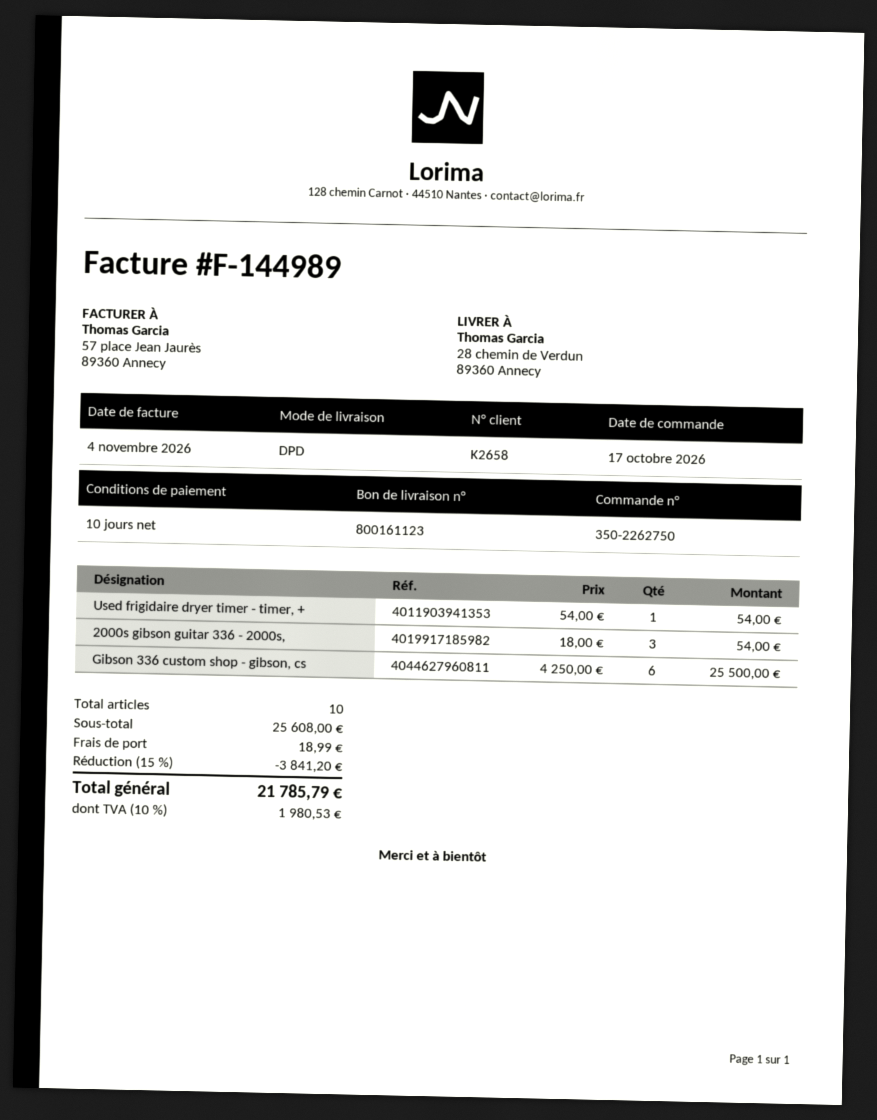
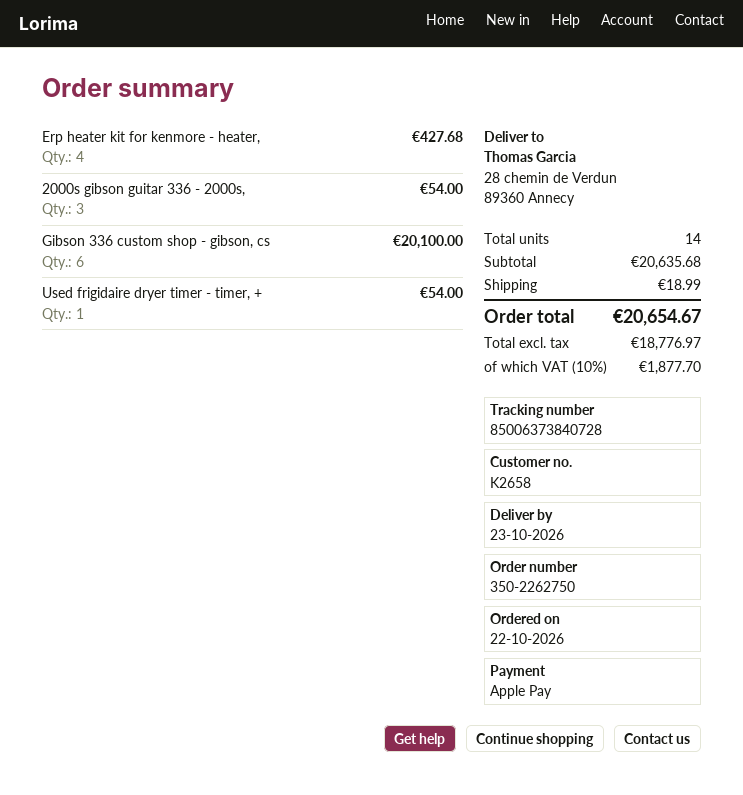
order date: 2026-10-17 -> 2026-10-22
Gibson 336 custom shop - gibson, cs: 6 for 25500.00 -> 6 for 20100.00
Erp heater kit for kenmore - heater,: none -> 4 for 427.68
total quantity: 10 -> 14
subtotal: 25608.00 -> 20635.68
discount: 15% = 3841.20 -> none
tax: 10% = 1980.53 -> 10% = 1877.70
total: 21785.79 -> 20654.67

